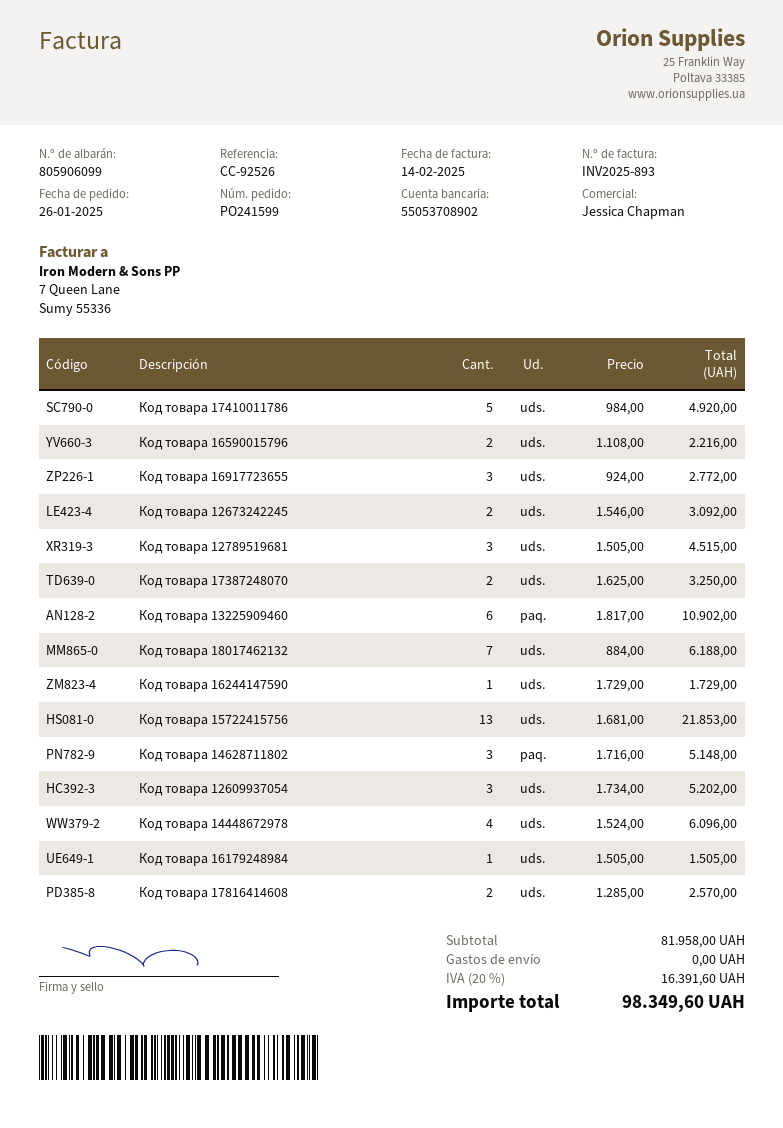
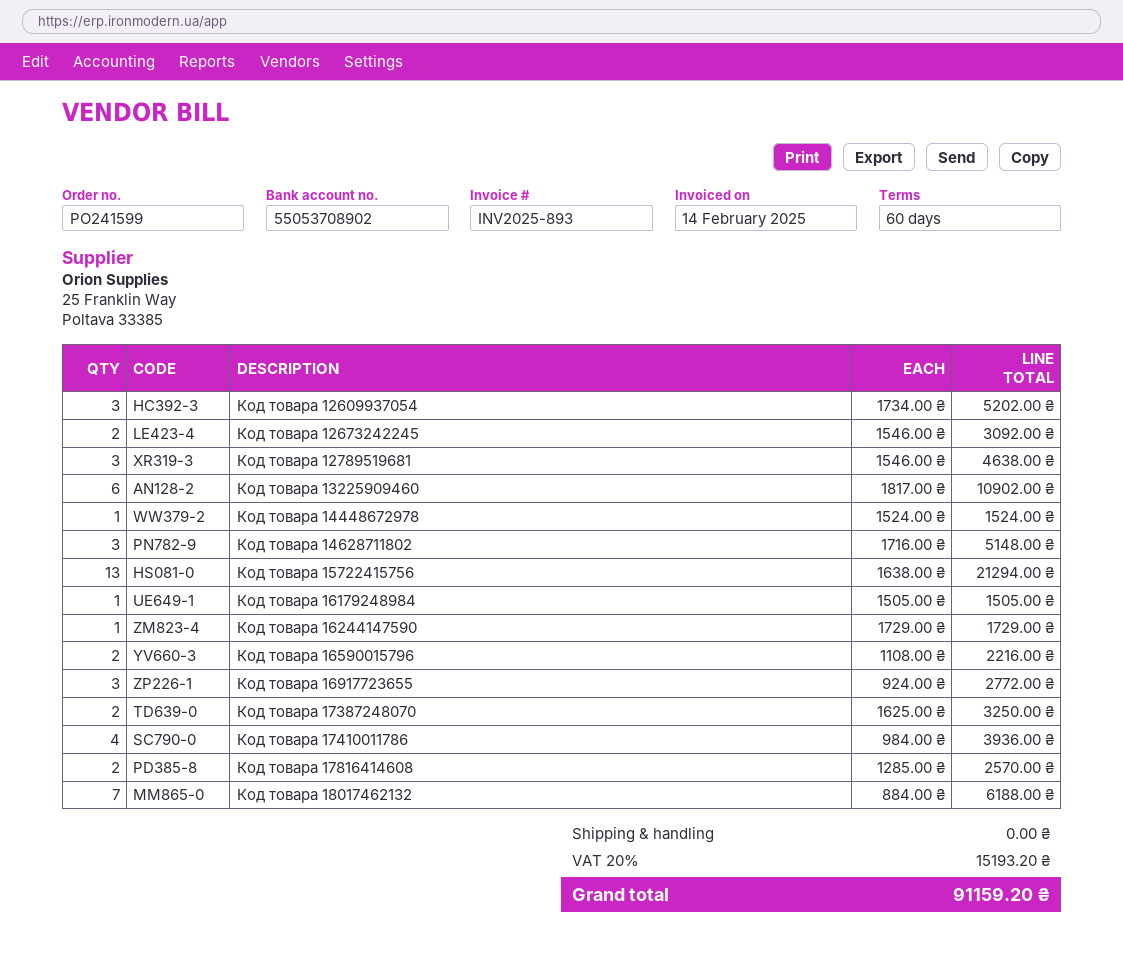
Код товара 17410011786: 5 x 984.00 = 4920.00 -> 4 x 984.00 = 3936.00
Код товара 12789519681: 3 x 1505.00 = 4515.00 -> 3 x 1546.00 = 4638.00
Код товара 15722415756: 13 x 1681.00 = 21853.00 -> 13 x 1638.00 = 21294.00
Код товара 14448672978: 4 x 1524.00 = 6096.00 -> 1 x 1524.00 = 1524.00
tax: 20% = 16391.60 -> 20% = 15193.20
total: 98349.60 -> 91159.20

